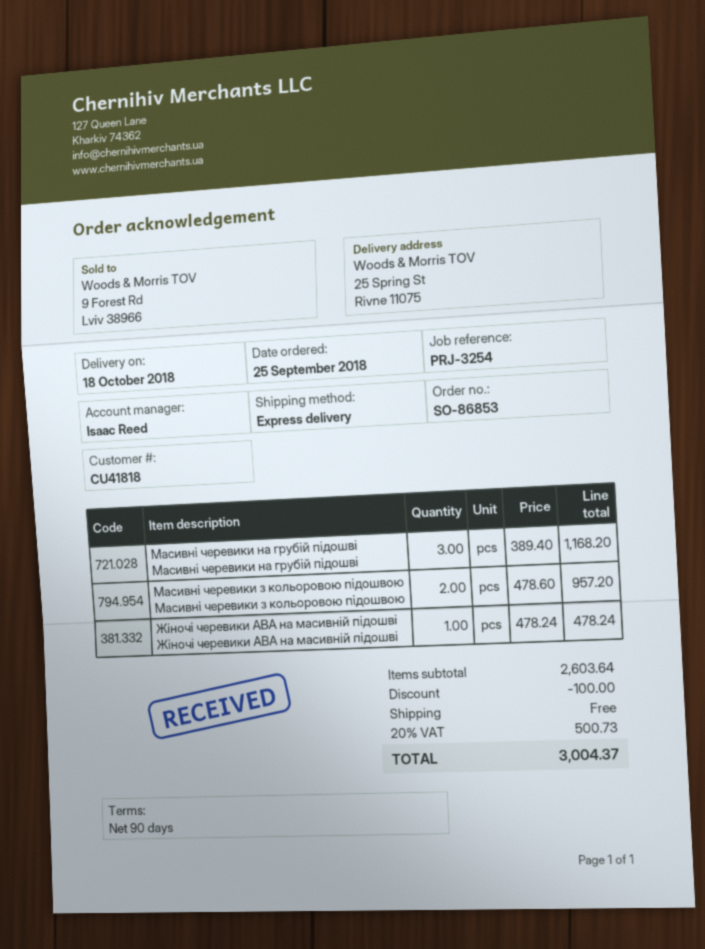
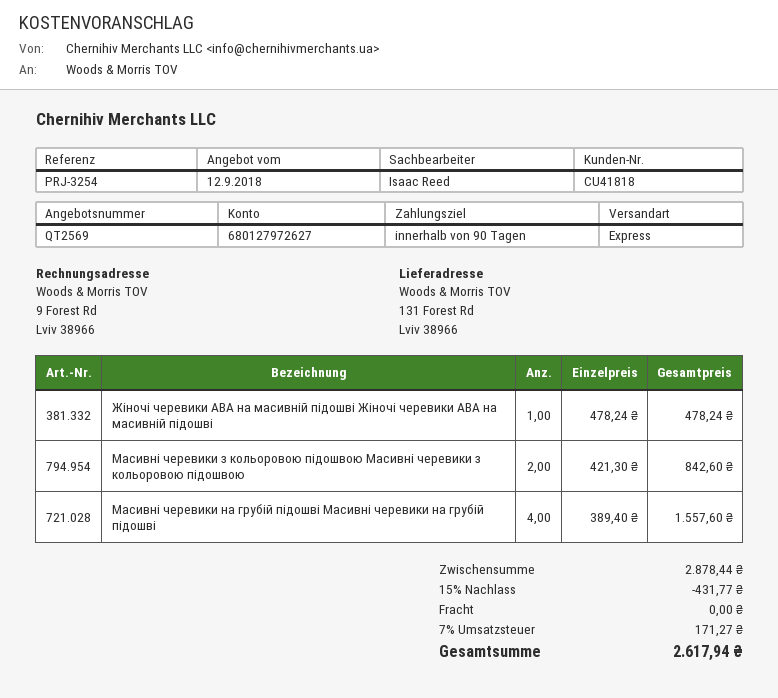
ship to: 25 Spring St, Rivne 11075 -> 131 Forest Rd, Lviv 38966
Масивні черевики на грубій підошві Масивні черевики на грубій підошві: 3 x 389.40 = 1168.20 -> 4 x 389.40 = 1557.60
Масивні черевики з кольоровою підошвою Масивні черевики з кольоровою підошвою: 2 x 478.60 = 957.20 -> 2 x 421.30 = 842.60
subtotal: 2603.64 -> 2878.44
discount: 100.00 -> 431.77
tax: 20% = 500.73 -> 7% = 171.27
total: 3004.37 -> 2617.94

